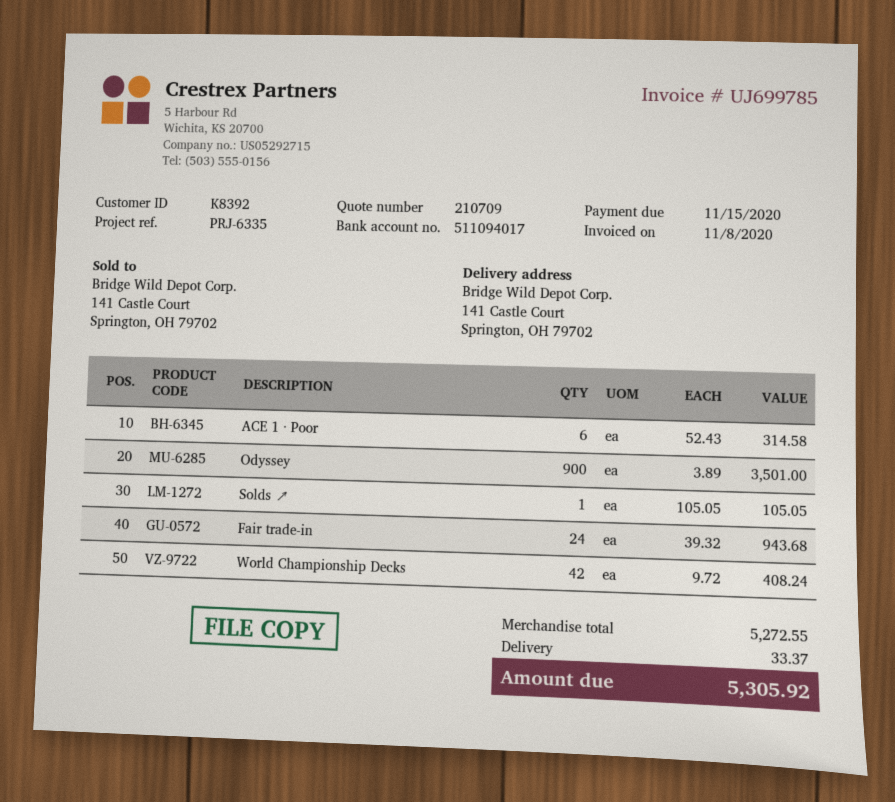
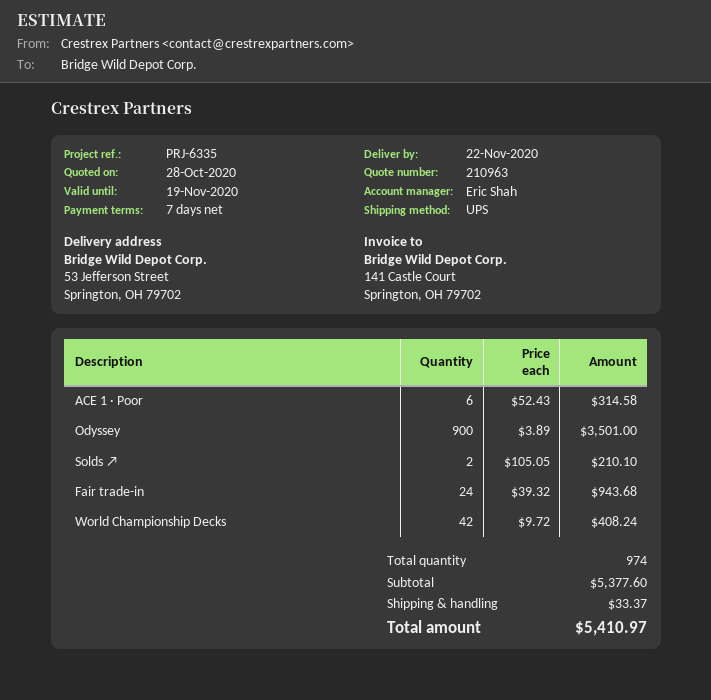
quote number: 210709 -> 210963
ship to: 141 Castle Court, Springton, OH 79702 -> 53 Jefferson Street, Springton, OH 79702
Solds ↗: 1 x 105.05 = 105.05 -> 2 x 105.05 = 210.10
subtotal: 5272.55 -> 5377.60
total: 5305.92 -> 5410.97

